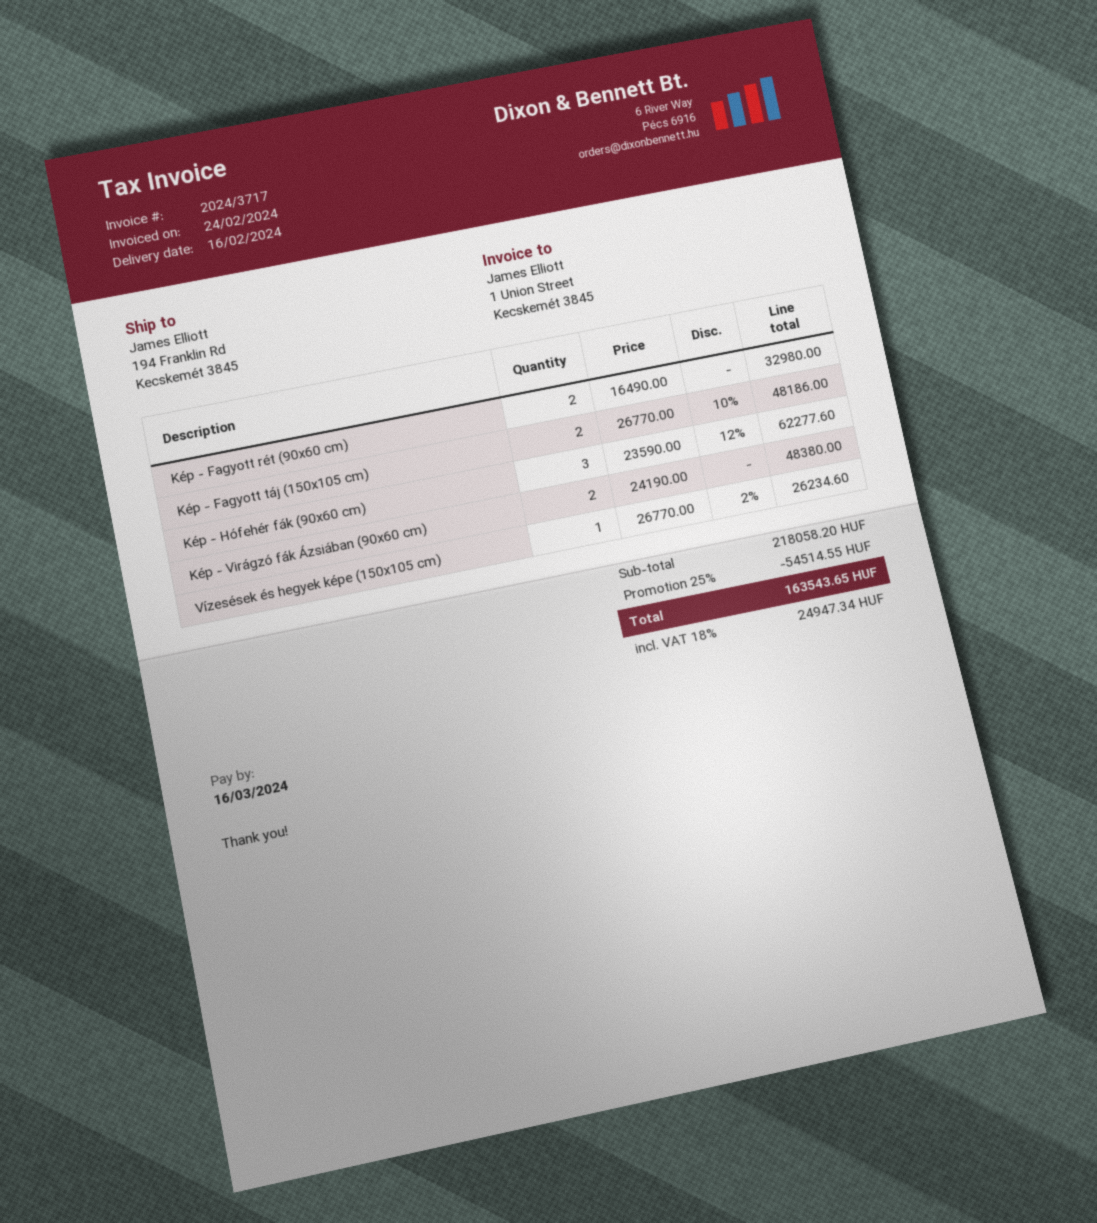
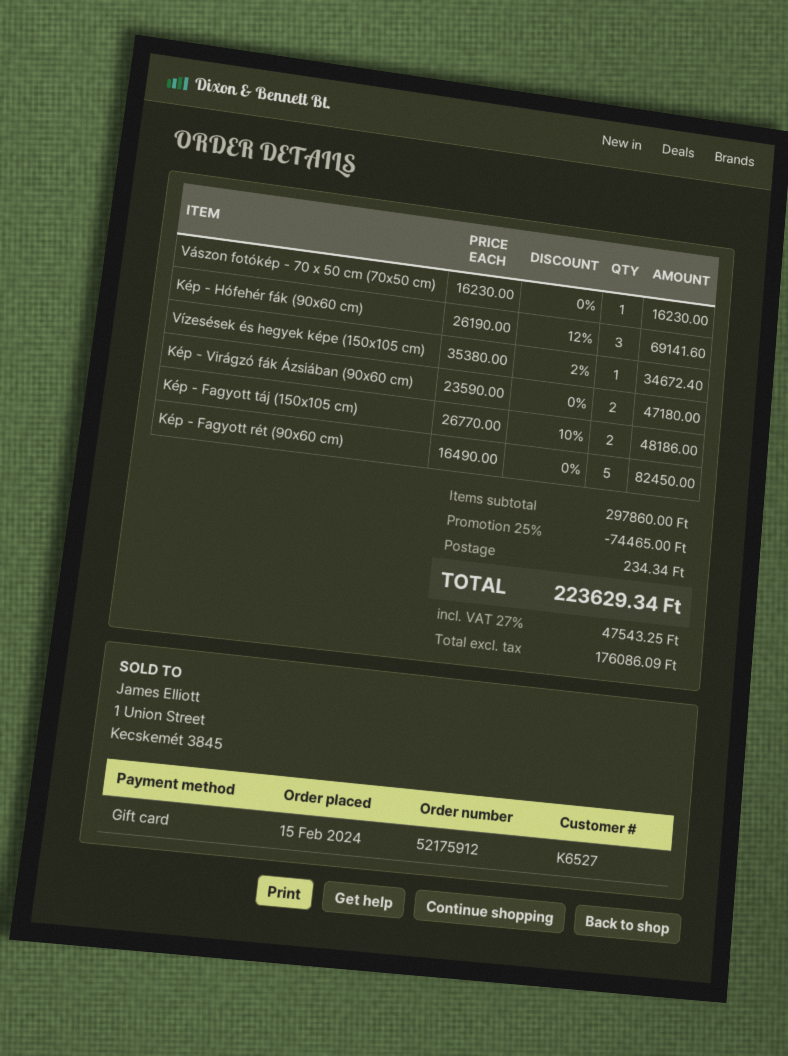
Kép - Fagyott rét (90x60 cm): 2 x 16490.00 = 32980.00 -> 5 x 16490.00 = 82450.00
Kép - Hófehér fák (90x60 cm): 3 x 23590.00 - 12% = 62277.60 -> 3 x 26190.00 - 12% = 69141.60
Kép - Virágzó fák Ázsiában (90x60 cm): 2 x 24190.00 = 48380.00 -> 2 x 23590.00 = 47180.00
Vízesések és hegyek képe (150x105 cm): 1 x 26770.00 - 2% = 26234.60 -> 1 x 35380.00 - 2% = 34672.40
Vászon fotókép - 70 x 50 cm (70x50 cm): none -> 1 x 16230.00 = 16230.00
subtotal: 218058.20 -> 297860.00
discount: 25% = 54514.55 -> 25% = 74465.00
shipping: none -> 234.34
tax: 18% = 24947.34 -> 27% = 47543.25
total: 163543.65 -> 223629.34

